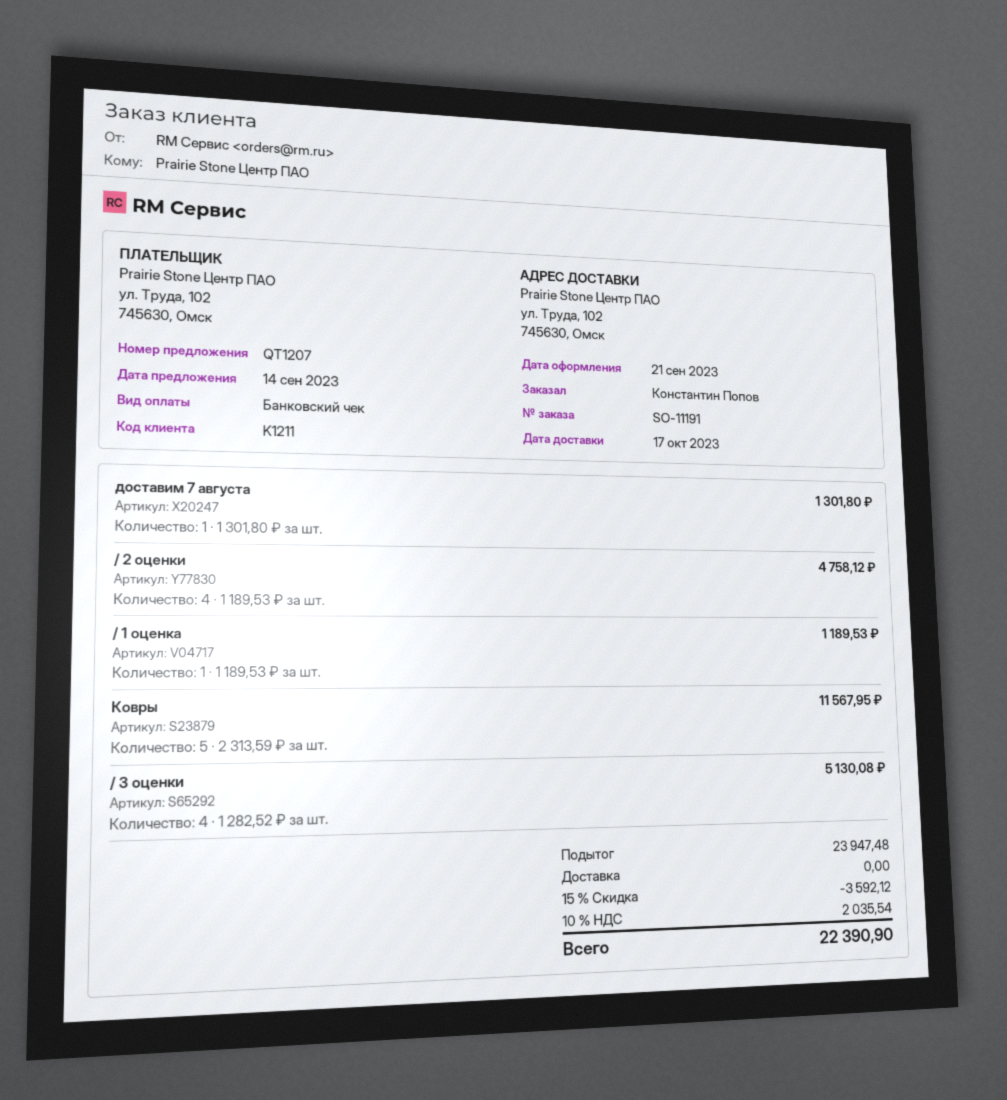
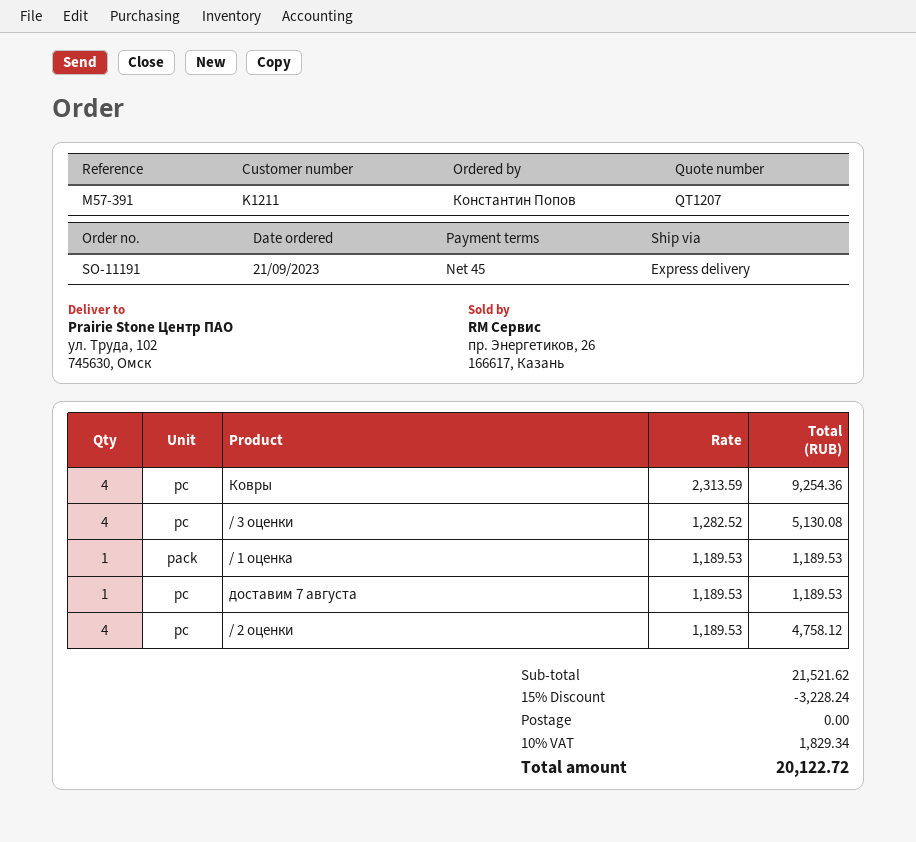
доставим 7 августа: 1 x 1301.80 = 1301.80 -> 1 x 1189.53 = 1189.53
Ковры: 5 x 2313.59 = 11567.95 -> 4 x 2313.59 = 9254.36
subtotal: 23947.48 -> 21521.62
discount: 15% = 3592.12 -> 15% = 3228.24
tax: 10% = 2035.54 -> 10% = 1829.34
total: 22390.90 -> 20122.72

